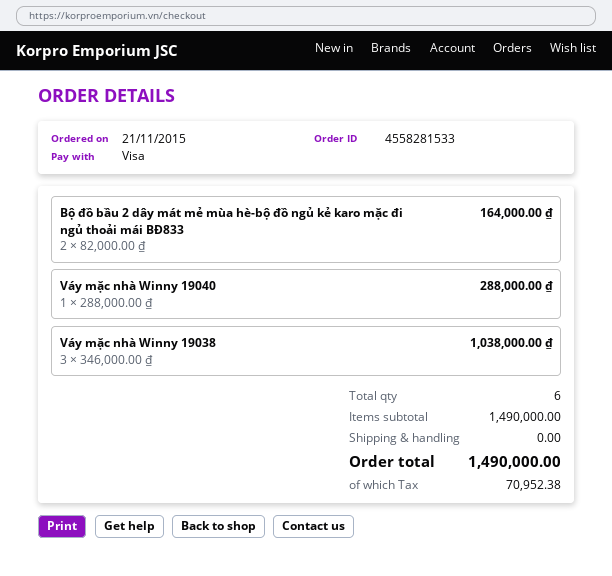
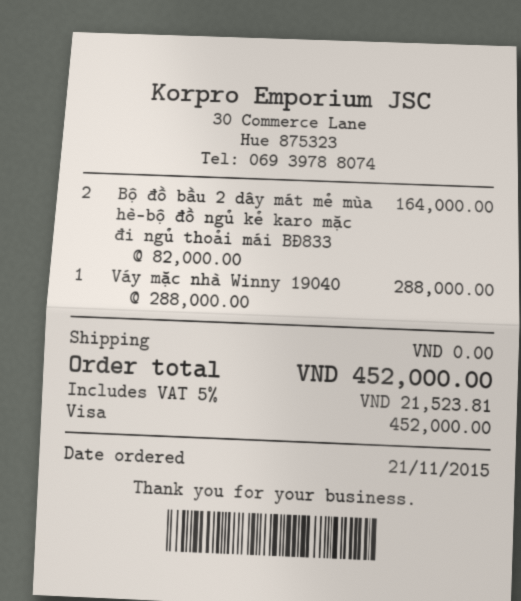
Váy mặc nhà Winny 19038: 3 x 346000.00 = 1038000.00 -> none
tax: 70952.38 -> 21523.81
total: 1490000.00 -> 452000.00

